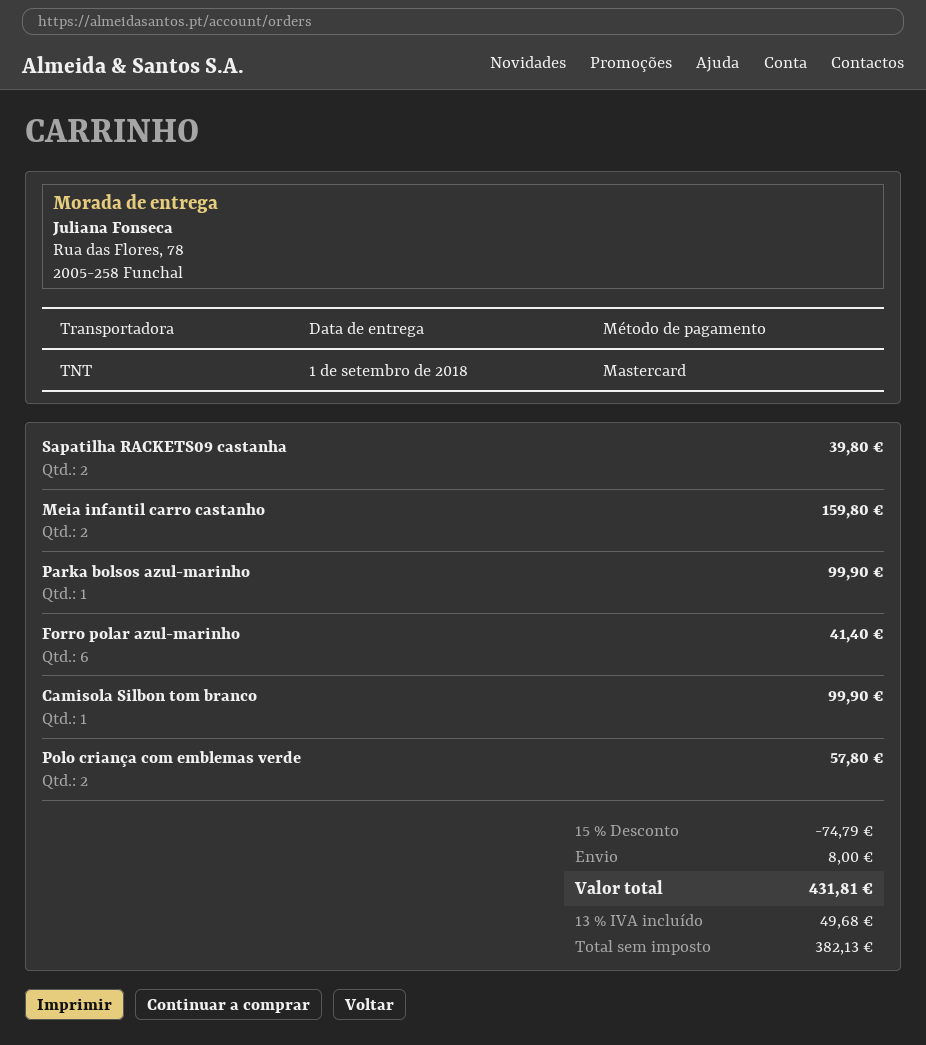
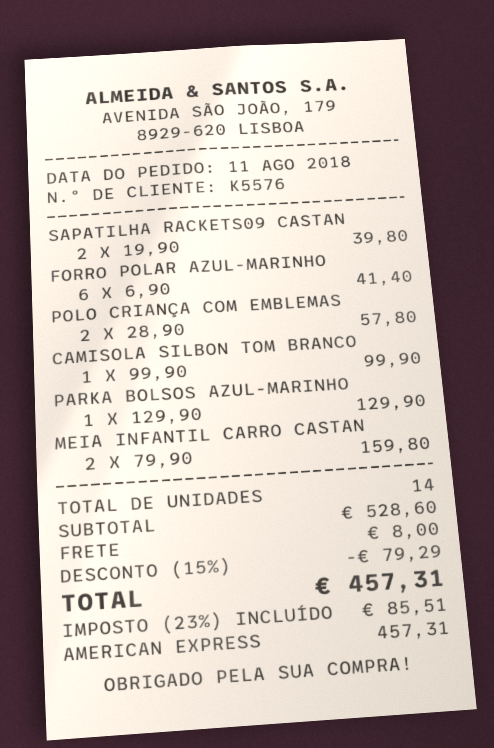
payment method: Mastercard -> American Express
Parka bolsos azul-marinho: 1 for 99.90 -> 1 for 129.90
discount: 15% = 74.79 -> 15% = 79.29
tax: 13% = 49.68 -> 23% = 85.51
total: 431.81 -> 457.31

